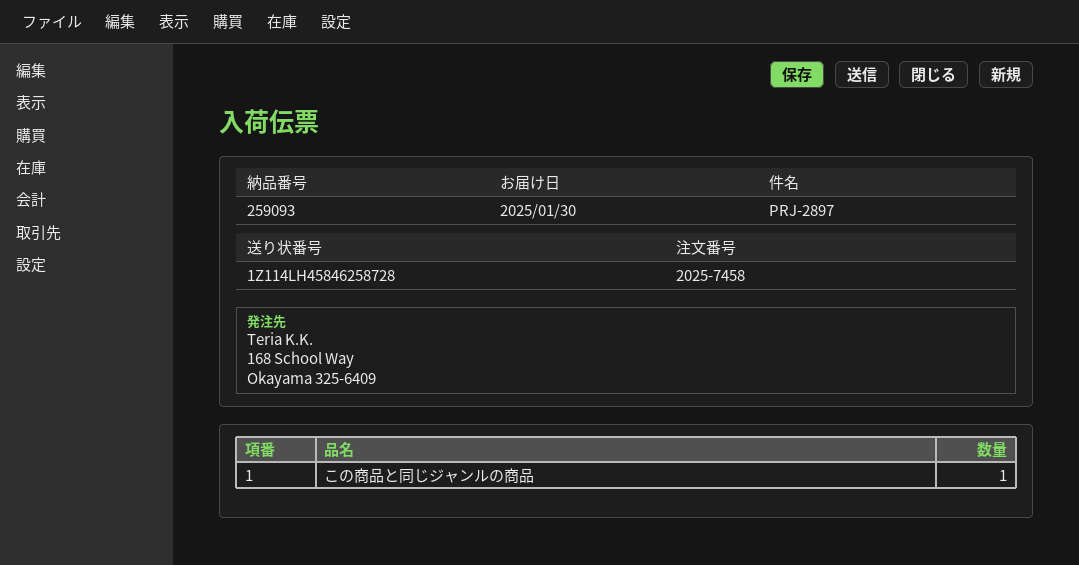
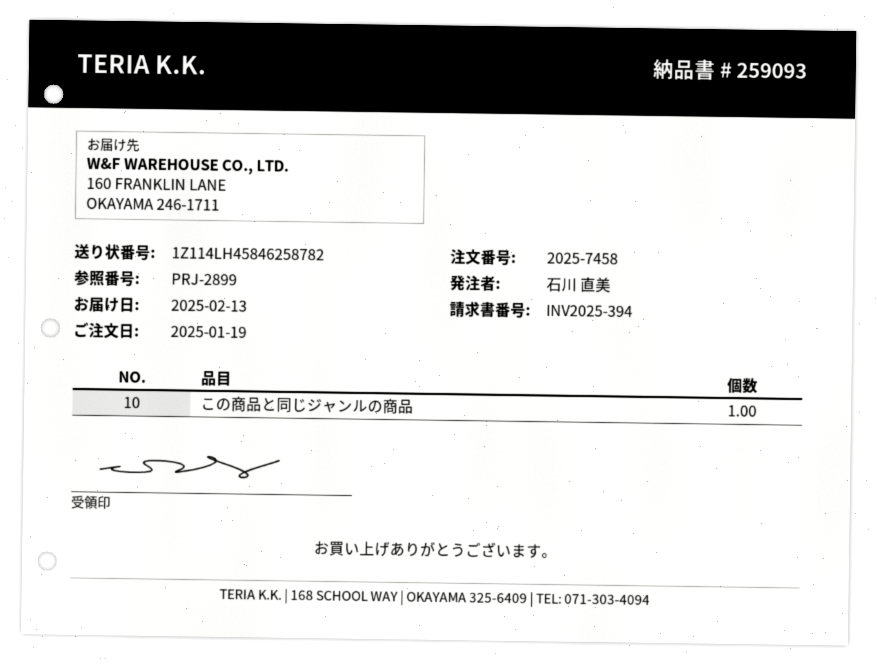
delivery date: 2025-01-30 -> 2025-02-13
reference: PRJ-2897 -> PRJ-2899
tracking number: 1Z114LH45846258728 -> 1Z114LH45846258782

